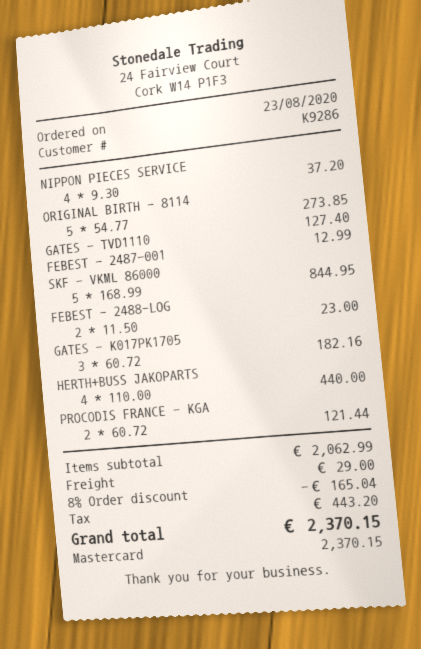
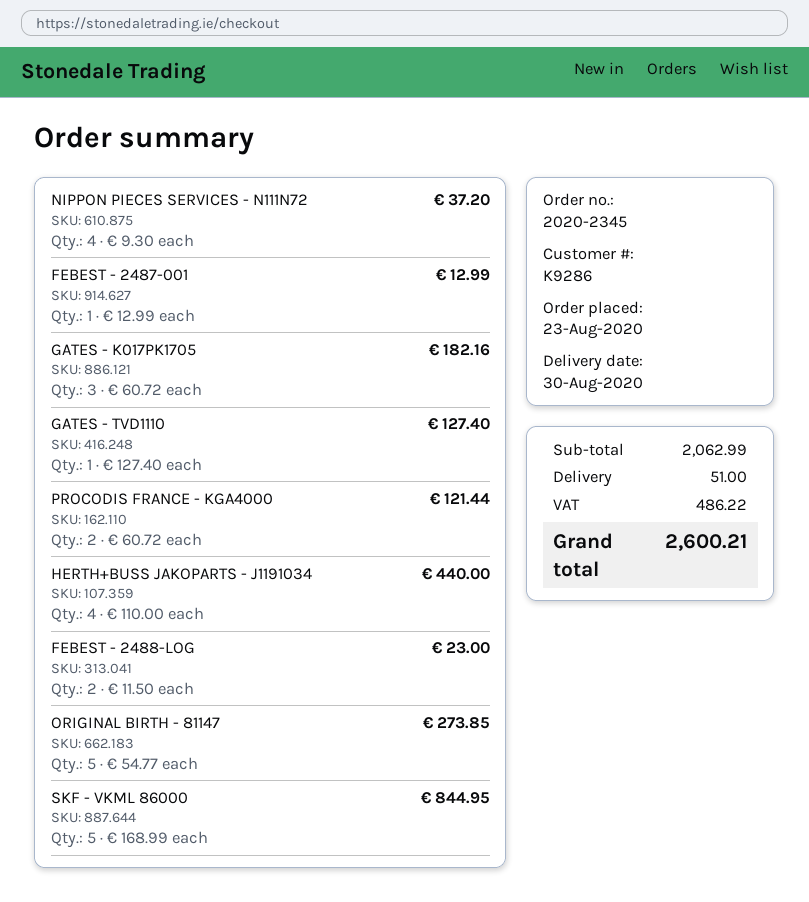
discount: 8% = 165.04 -> none
shipping: 29.00 -> 51.00
tax: 443.20 -> 486.22
total: 2370.15 -> 2600.21

